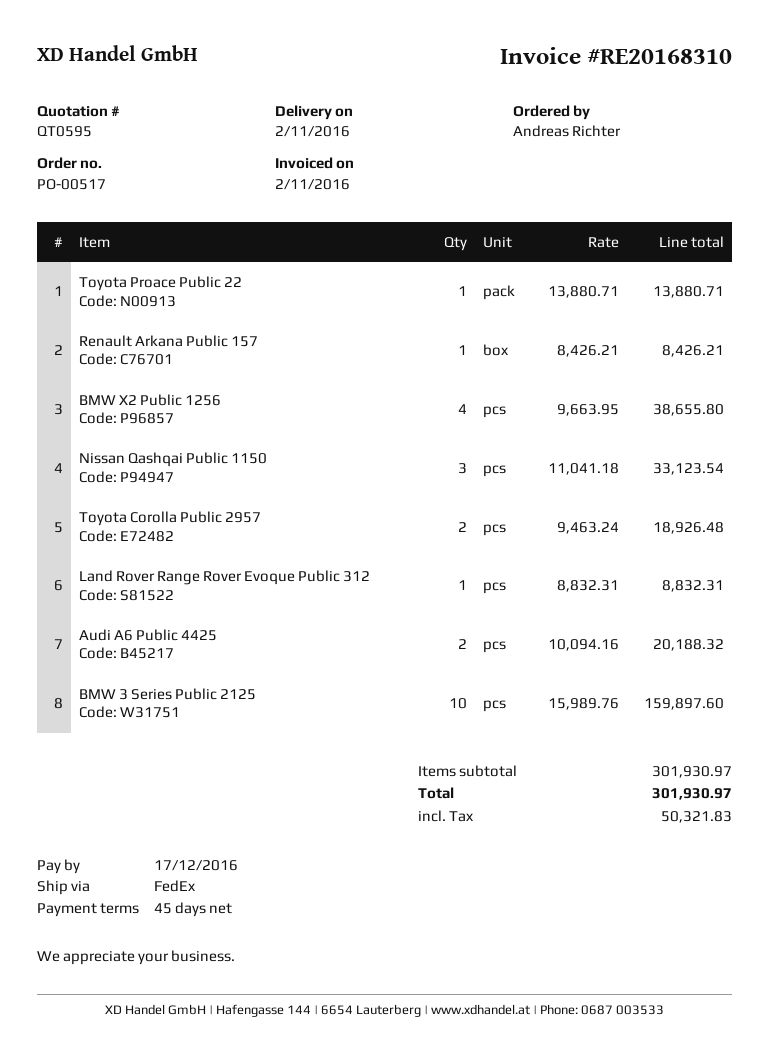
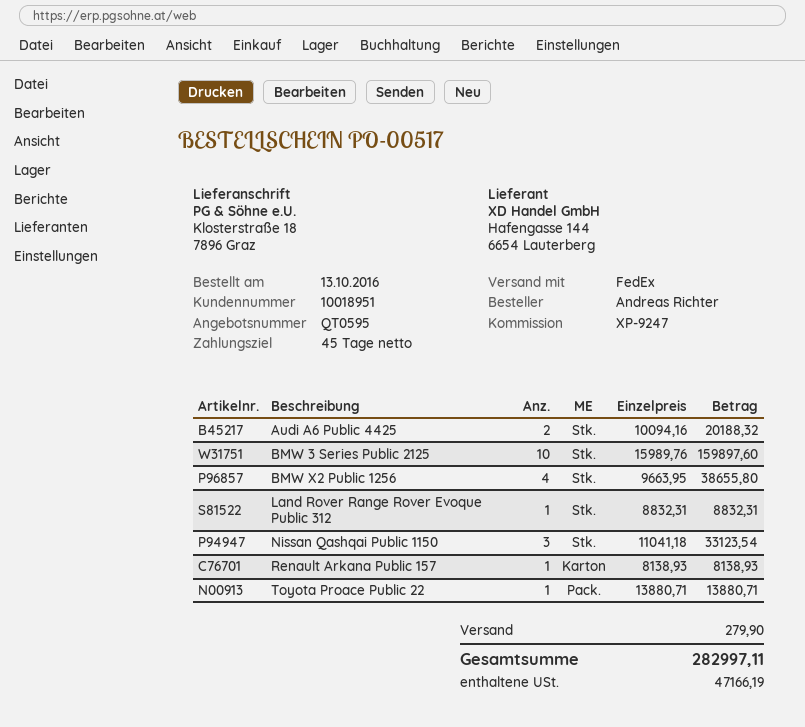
Renault Arkana Public 157: 1 x 8426.21 = 8426.21 -> 1 x 8138.93 = 8138.93
Toyota Corolla Public 2957: 2 x 9463.24 = 18926.48 -> none
shipping: none -> 279.90
tax: 50321.83 -> 47166.19
total: 301930.97 -> 282997.11

